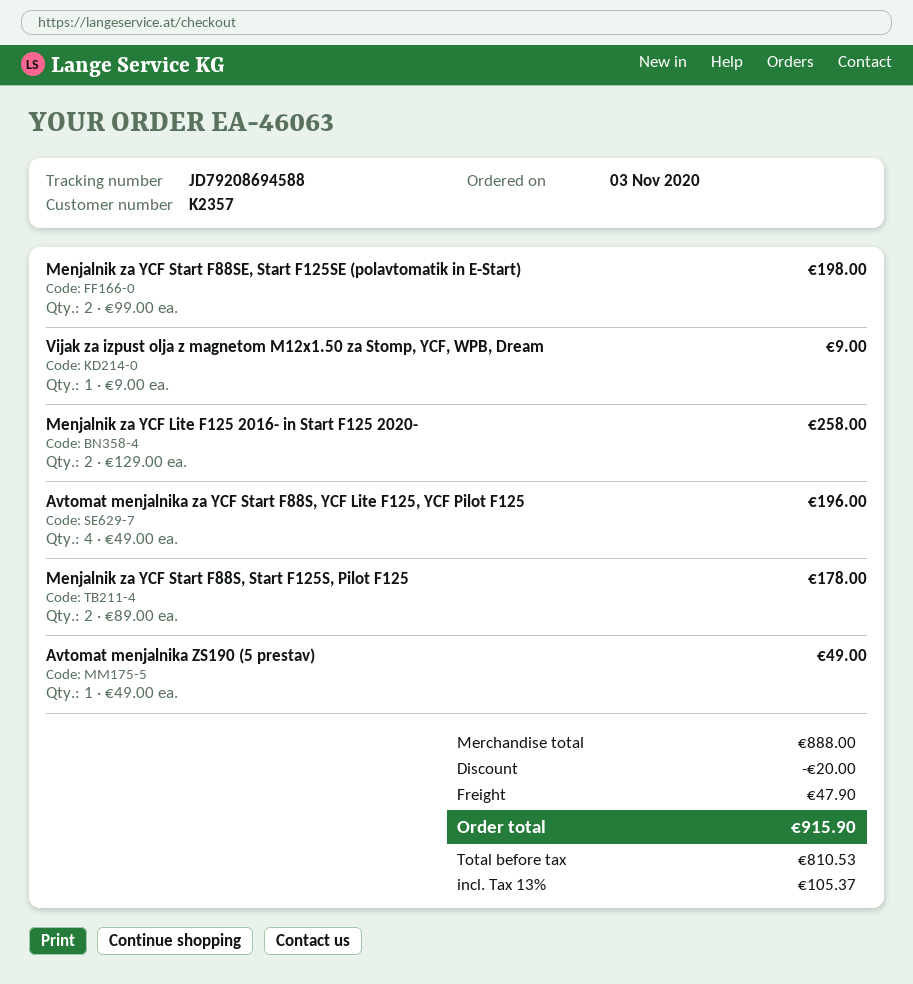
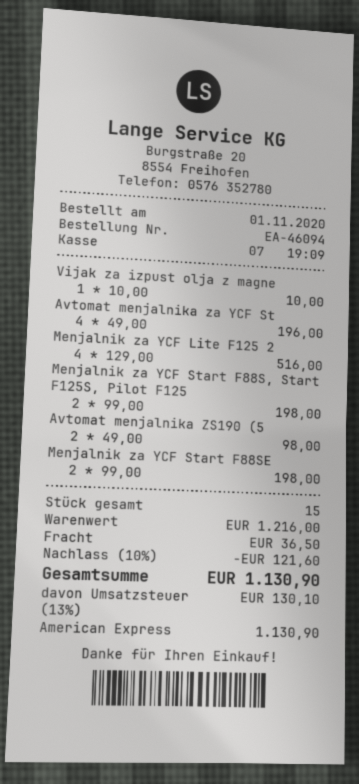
order number: EA-46063 -> EA-46094
order date: 2020-11-03 -> 2020-11-01
Vijak za izpust olja z magnetom M12x1.50 za Stomp, YCF, WPB, Dream: 1 x 9.00 = 9.00 -> 1 x 10.00 = 10.00
Menjalnik za YCF Lite F125 2016- in Start F125 2020-: 2 x 129.00 = 258.00 -> 4 x 129.00 = 516.00
Menjalnik za YCF Start F88S, Start F125S, Pilot F125: 2 x 89.00 = 178.00 -> 2 x 99.00 = 198.00
Avtomat menjalnika ZS190 (5 prestav): 1 x 49.00 = 49.00 -> 2 x 49.00 = 98.00
subtotal: 888.00 -> 1216.00
discount: 20.00 -> 121.60
shipping: 47.90 -> 36.50
tax: 13% = 105.37 -> 13% = 130.10
total: 915.90 -> 1130.90

